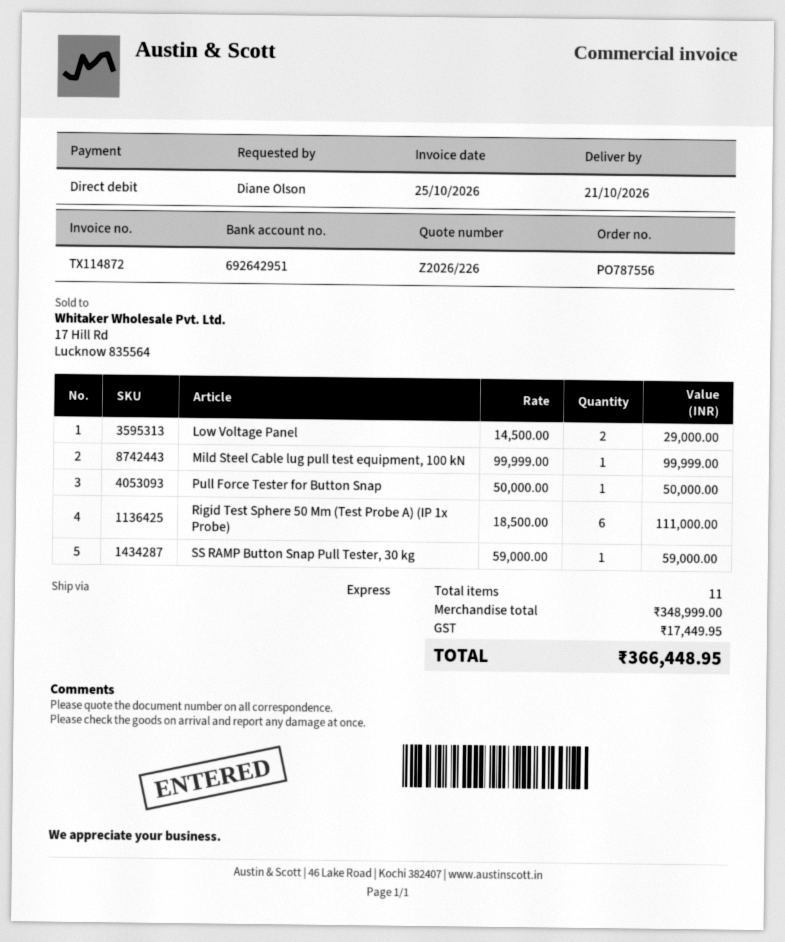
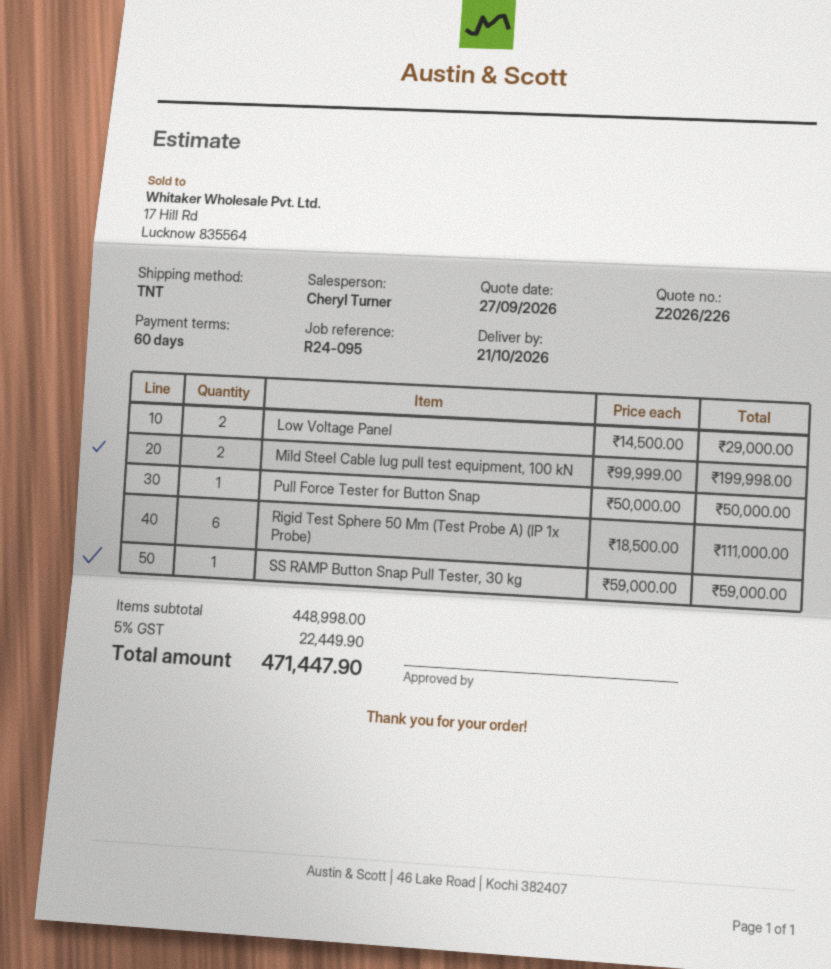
shipping method: express -> TNT
Mild Steel Cable lug pull test equipment, 100 kN: 1 x 99999.00 = 99999.00 -> 2 x 99999.00 = 199998.00
subtotal: 348999.00 -> 448998.00
tax: 17449.95 -> 22449.90
total: 366448.95 -> 471447.90

